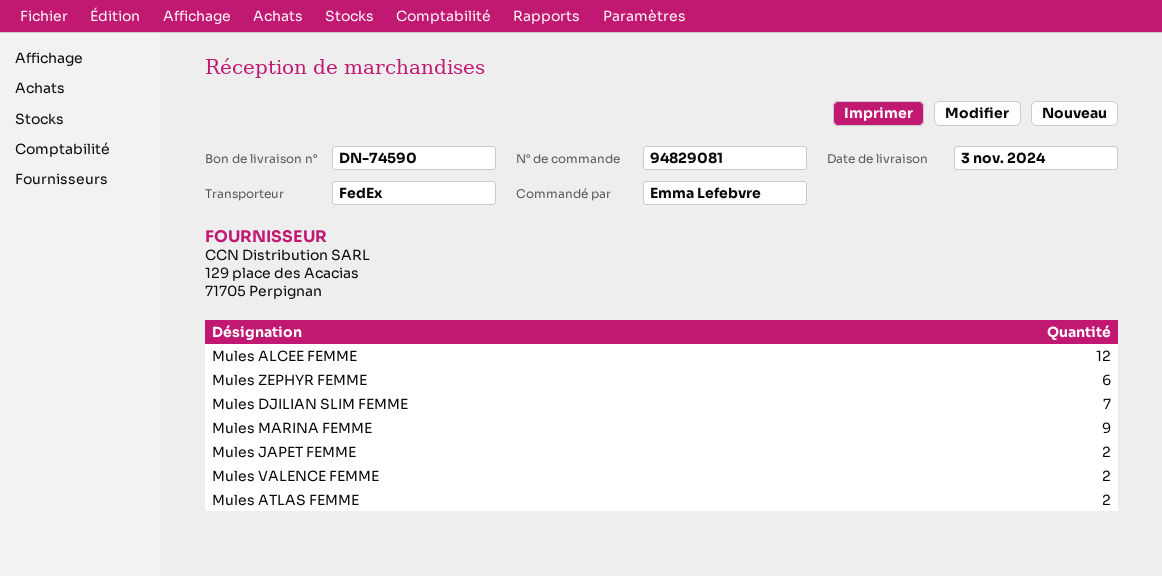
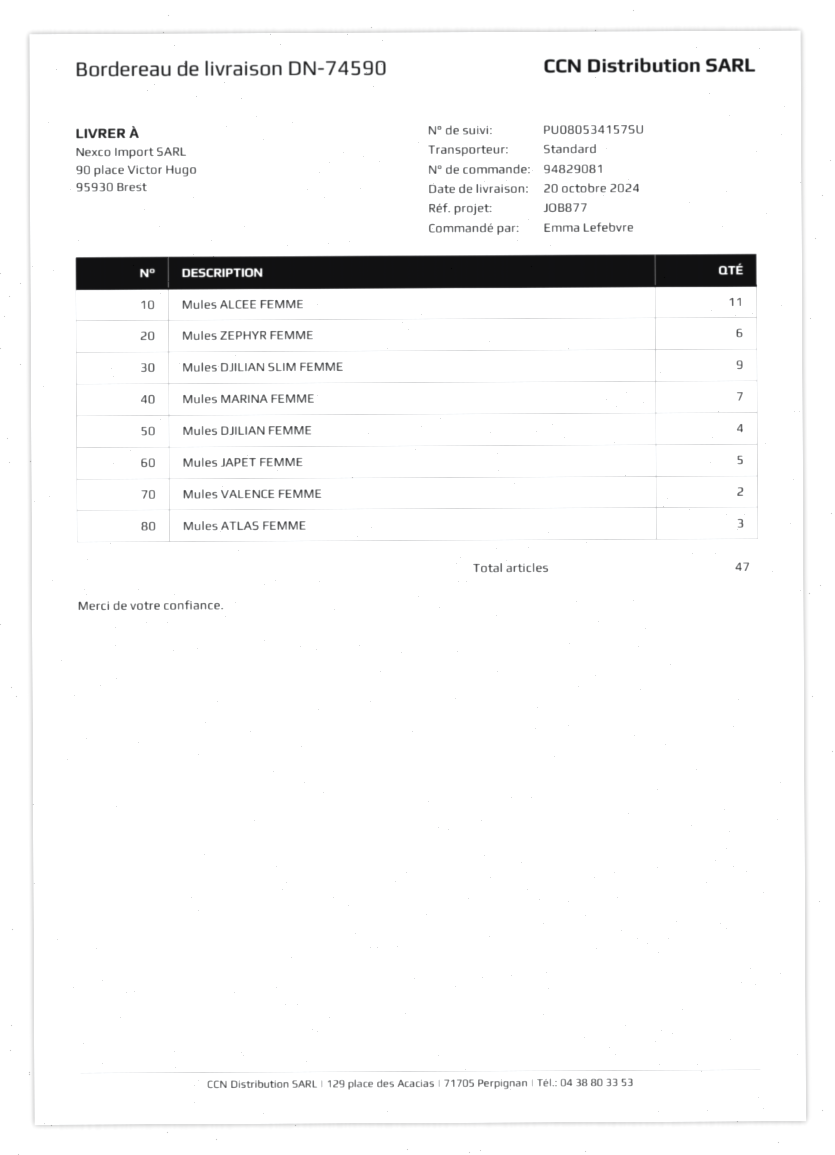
delivery date: 2024-11-03 -> 2024-10-20
shipping method: FedEx -> standard
Mules ALCEE FEMME: 12 -> 11
Mules DJILIAN SLIM FEMME: 7 -> 9
Mules MARINA FEMME: 9 -> 7
Mules JAPET FEMME: 2 -> 5
Mules ATLAS FEMME: 2 -> 3
Mules DJILIAN FEMME: none -> 4

